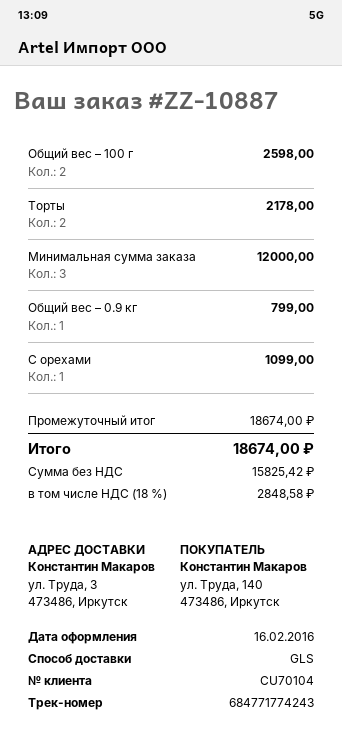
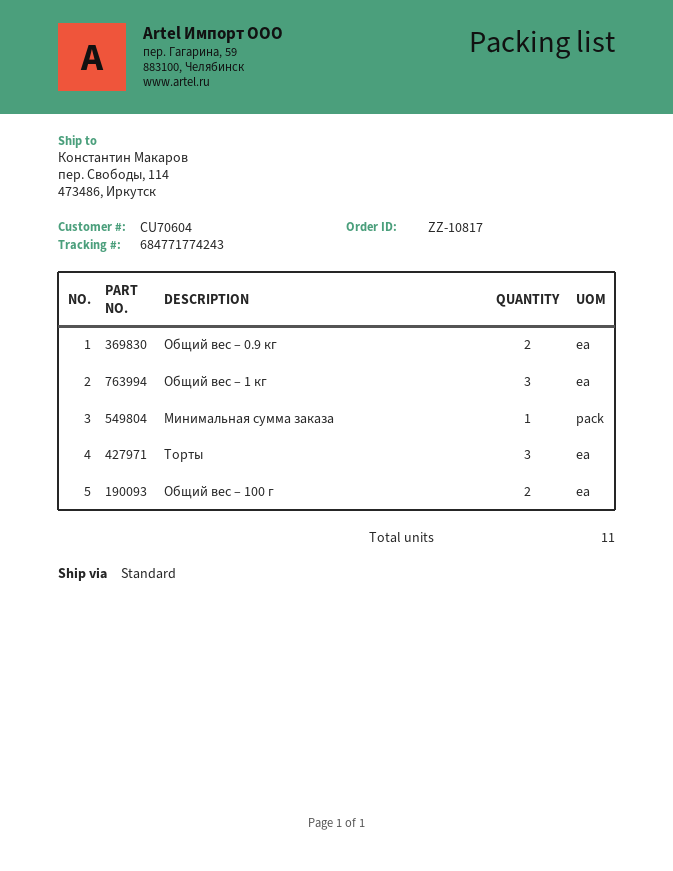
order number: ZZ-10887 -> ZZ-10817
customer number: CU70104 -> CU70604
shipping method: GLS -> standard
ship to: ул. Труда, 3, 473486, Иркутск -> пер. Свободы, 114, 473486, Иркутск
Торты: 2 -> 3
Минимальная сумма заказа: 3 -> 1
Общий вес – 0.9 кг: 1 -> 2
С орехами: 1 -> none
Общий вес – 1 кг: none -> 3

